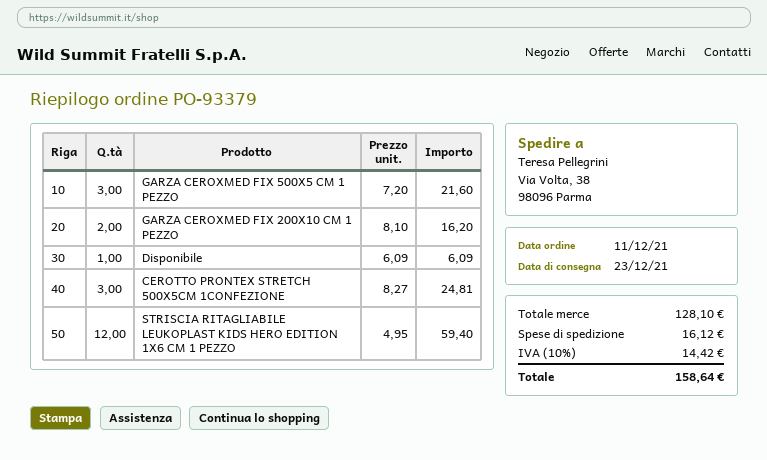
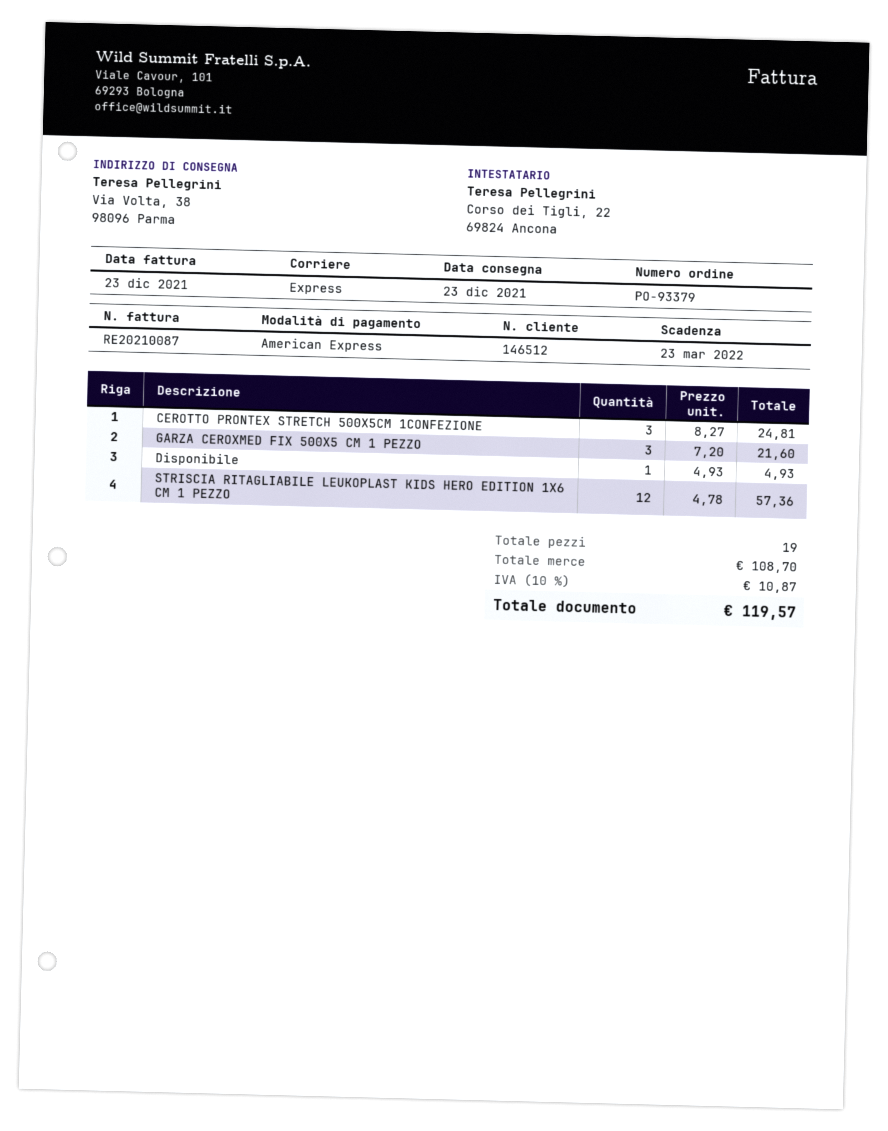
GARZA CEROXMED FIX 200X10 CM 1 PEZZO: 2 x 8.10 = 16.20 -> none
Disponibile: 1 x 6.09 = 6.09 -> 1 x 4.93 = 4.93
STRISCIA RITAGLIABILE LEUKOPLAST KIDS HERO EDITION 1X6 CM 1 PEZZO: 12 x 4.95 = 59.40 -> 12 x 4.78 = 57.36
subtotal: 128.10 -> 108.70
shipping: 16.12 -> none
tax: 10% = 14.42 -> 10% = 10.87
total: 158.64 -> 119.57

